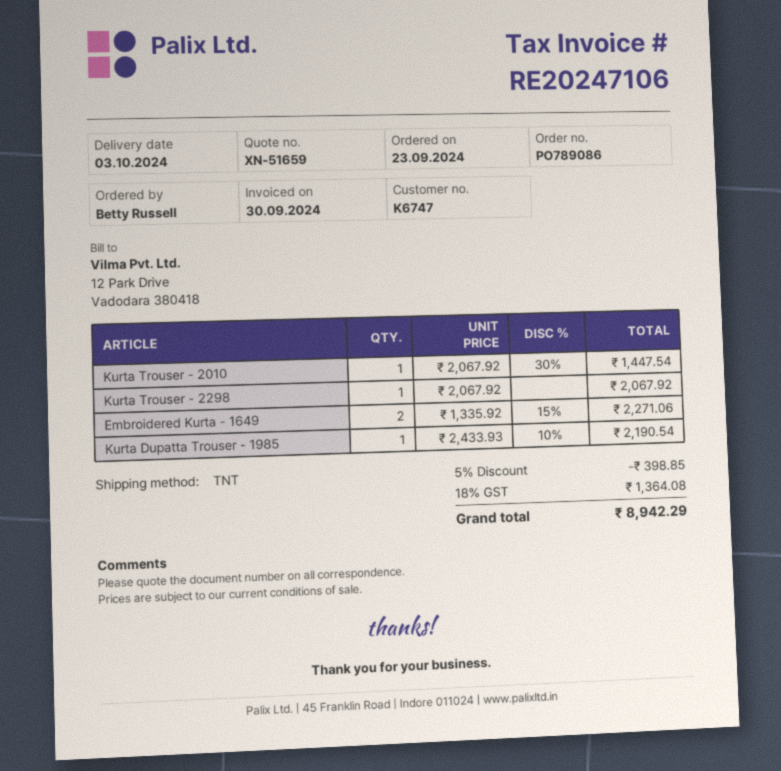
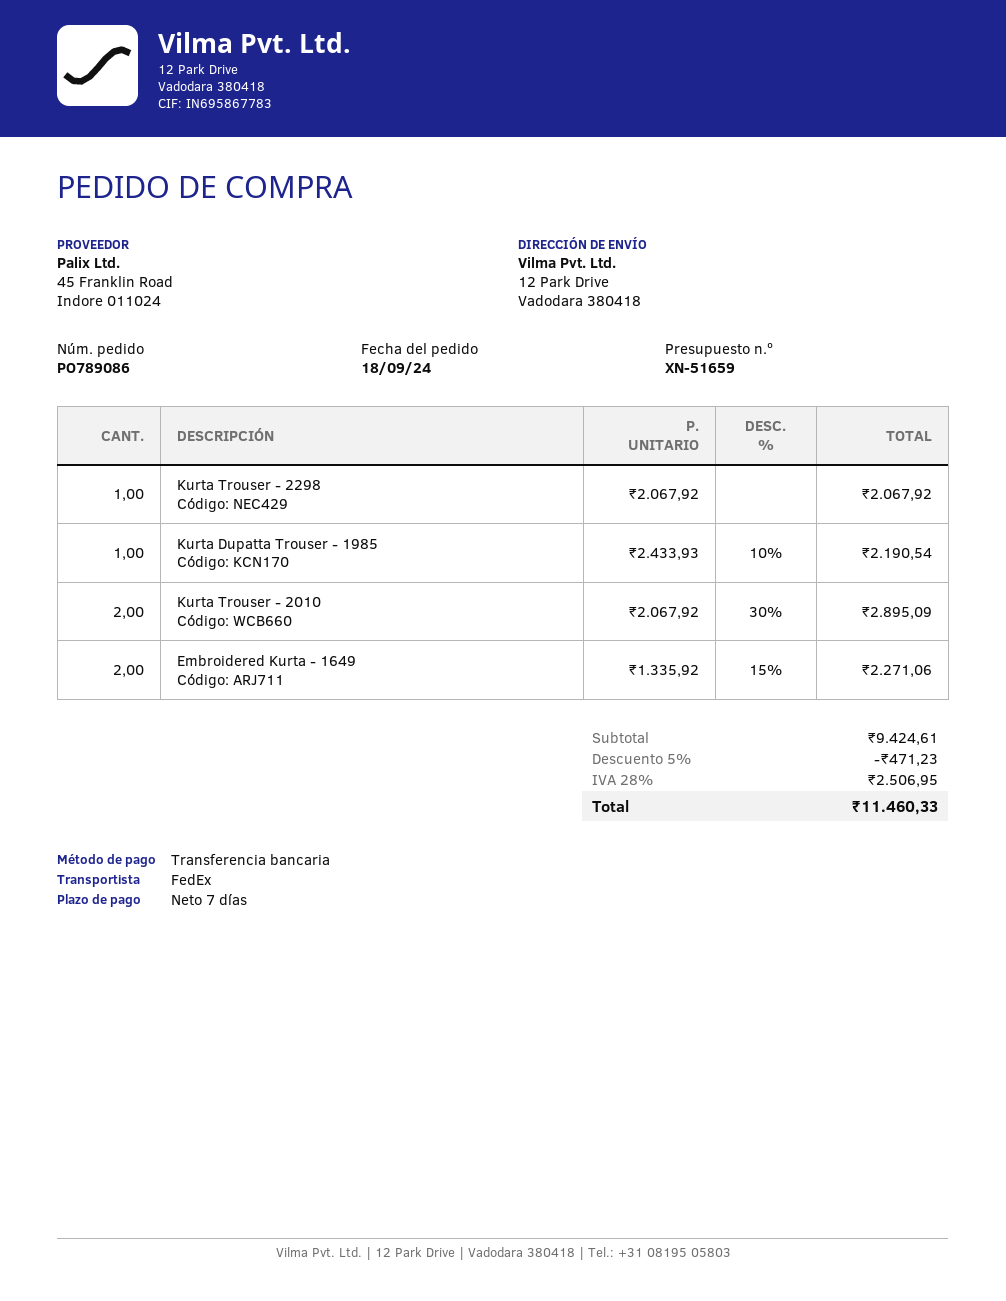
order date: 2024-09-23 -> 2024-09-18
shipping method: TNT -> FedEx
Kurta Trouser - 2010: 1 x 2067.92 - 30% = 1447.54 -> 2 x 2067.92 - 30% = 2895.09
discount: 5% = 398.85 -> 5% = 471.23
tax: 18% = 1364.08 -> 28% = 2506.95
total: 8942.29 -> 11460.33

